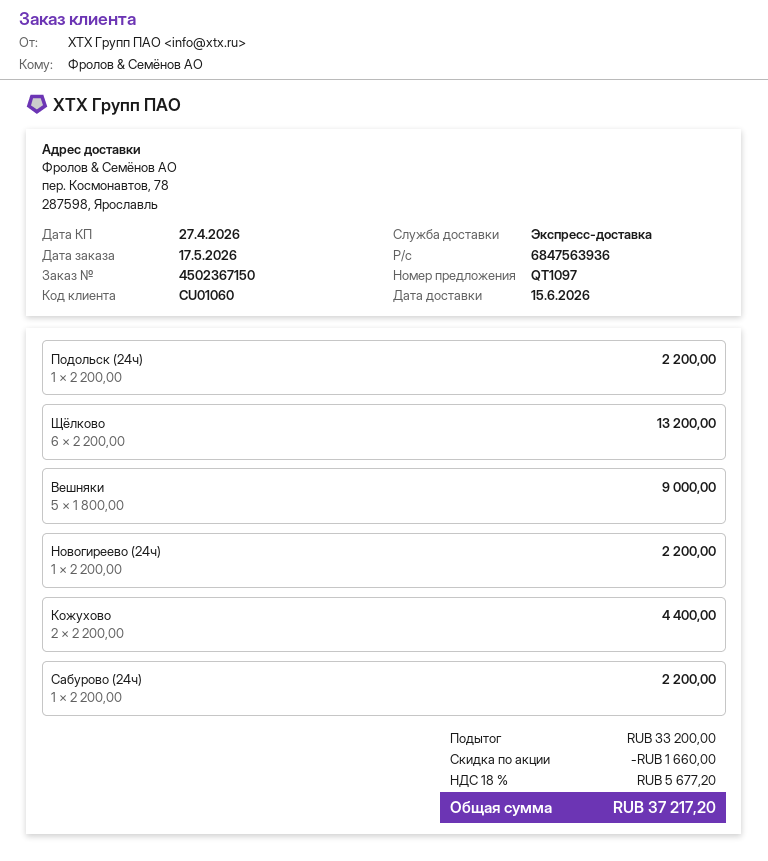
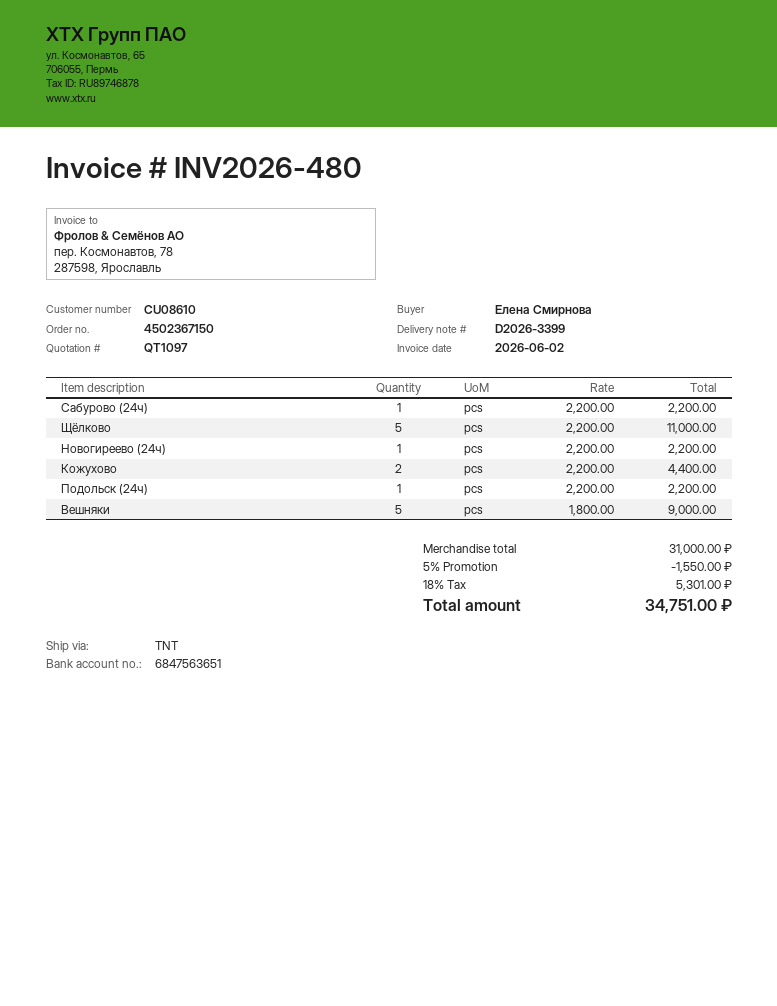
customer number: CU01060 -> CU08610
bank account: 6847563936 -> 6847563651
shipping method: express -> TNT
Щёлково: 6 x 2200.00 = 13200.00 -> 5 x 2200.00 = 11000.00
subtotal: 33200.00 -> 31000.00
discount: 1660.00 -> 1550.00
tax: 18% = 5677.20 -> 18% = 5301.00
total: 37217.20 -> 34751.00

